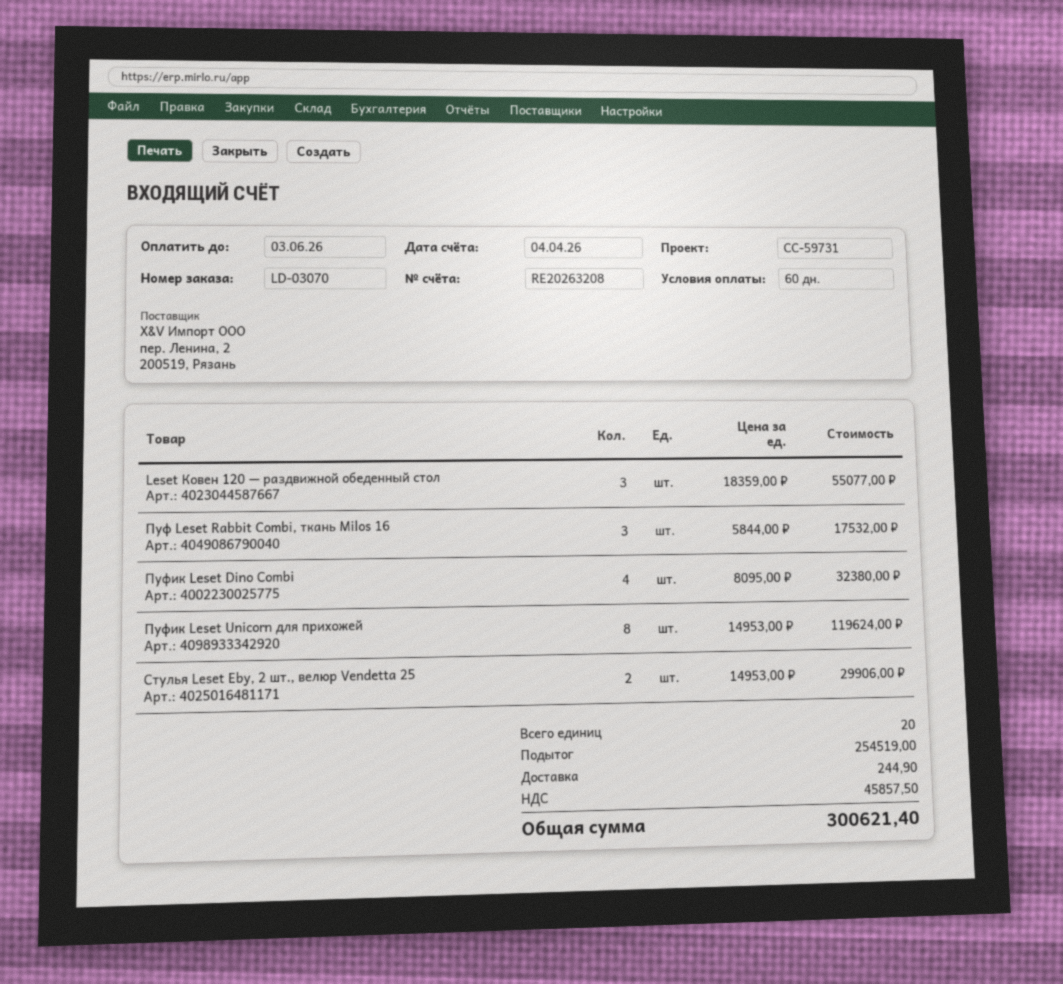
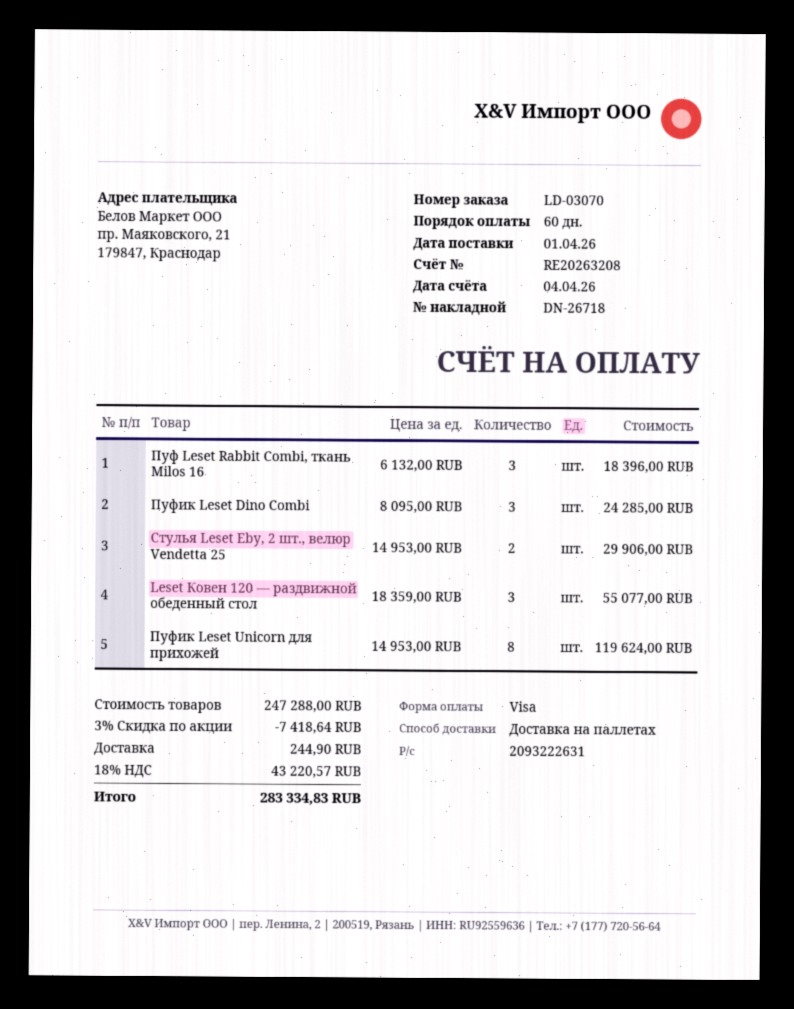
Пуф Leset Rabbit Combi, ткань Milos 16: 3 x 5844.00 = 17532.00 -> 3 x 6132.00 = 18396.00
Пуфик Leset Dino Combi: 4 x 8095.00 = 32380.00 -> 3 x 8095.00 = 24285.00
subtotal: 254519.00 -> 247288.00
discount: none -> 3% = 7418.64
tax: 45857.50 -> 43220.57
total: 300621.40 -> 283334.83

